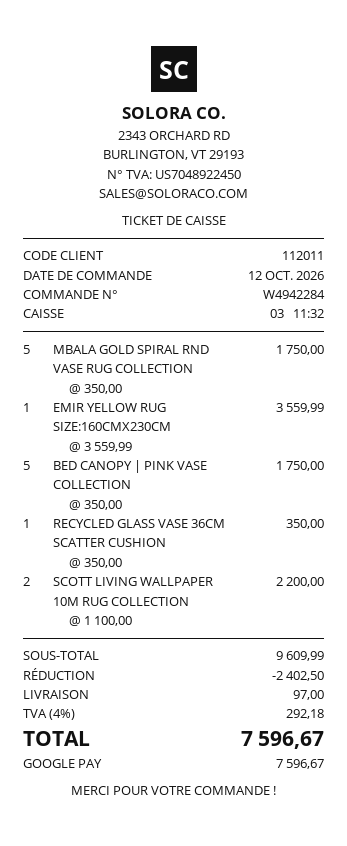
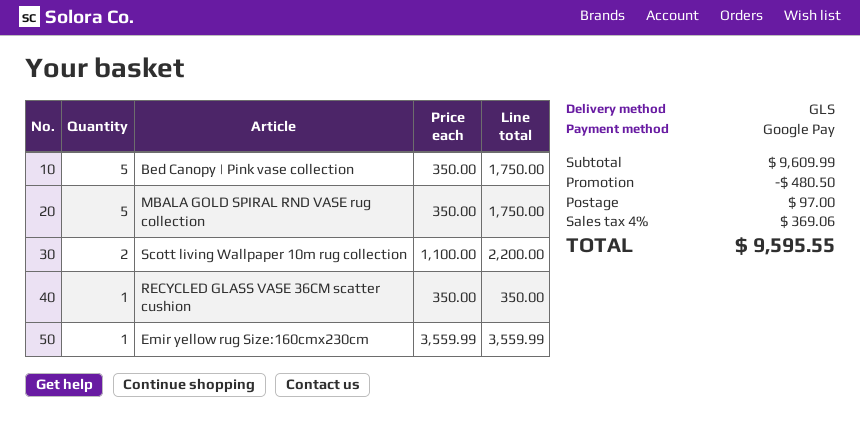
discount: 2402.50 -> 480.50
tax: 4% = 292.18 -> 4% = 369.06
total: 7596.67 -> 9595.55

